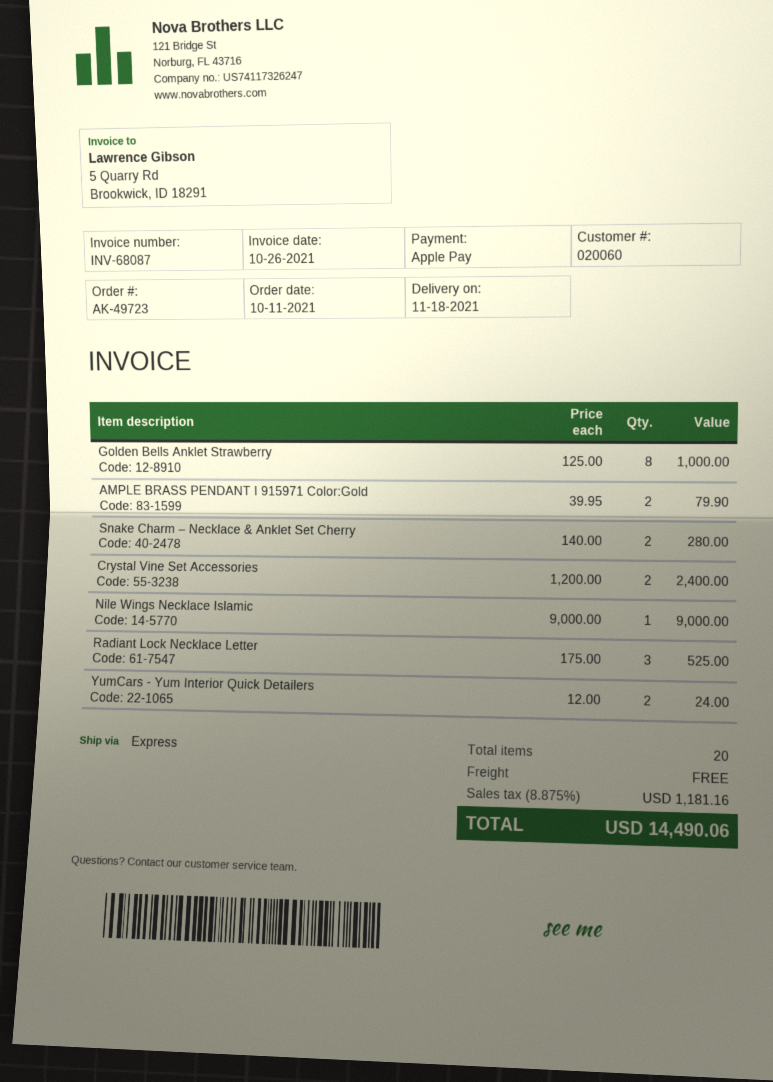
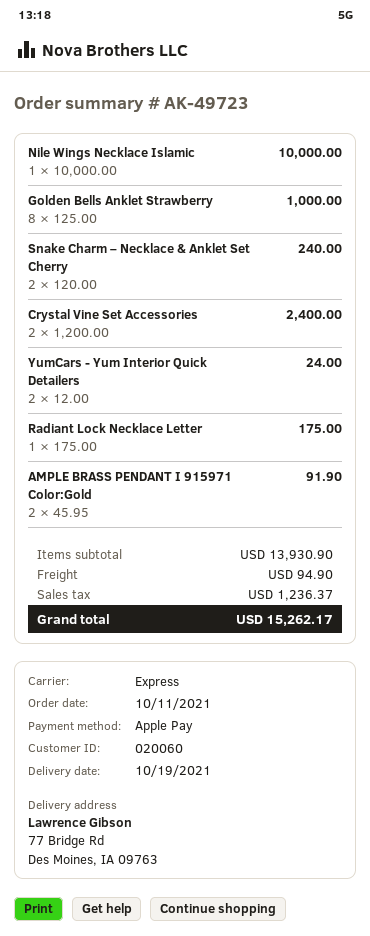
delivery date: 2021-11-18 -> 2021-10-19
AMPLE BRASS PENDANT I 915971 Color:Gold: 2 x 39.95 = 79.90 -> 2 x 45.95 = 91.90
Snake Charm – Necklace & Anklet Set Cherry: 2 x 140.00 = 280.00 -> 2 x 120.00 = 240.00
Nile Wings Necklace Islamic: 1 x 9000.00 = 9000.00 -> 1 x 10000.00 = 10000.00
Radiant Lock Necklace Letter: 3 x 175.00 = 525.00 -> 1 x 175.00 = 175.00
shipping: 0.00 -> 94.90
tax: 1181.16 -> 1236.37
total: 14490.06 -> 15262.17

